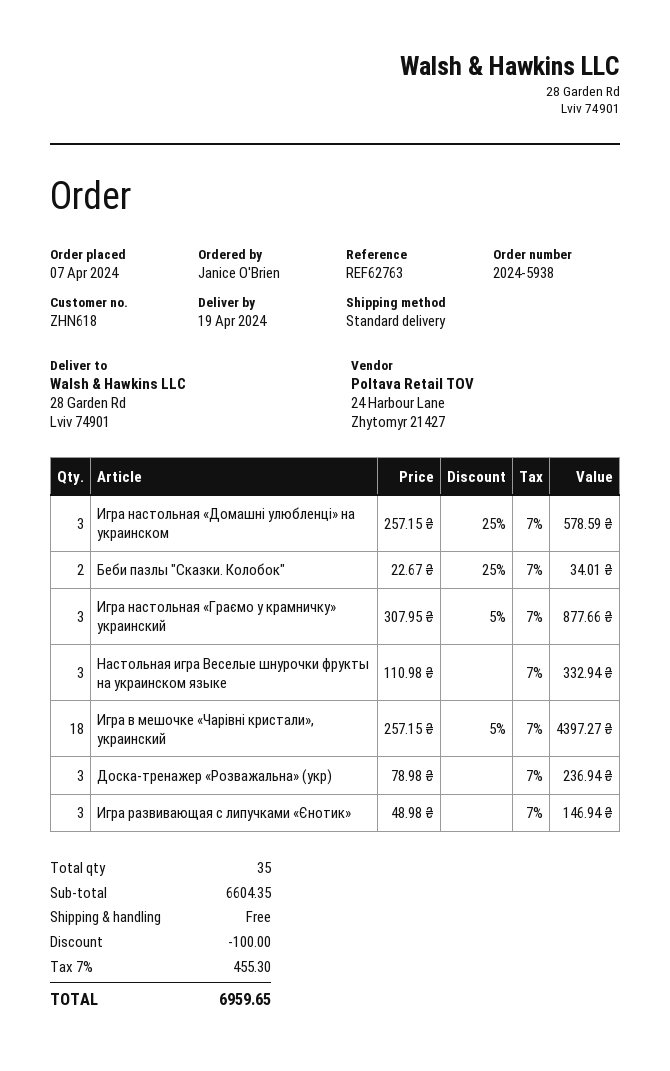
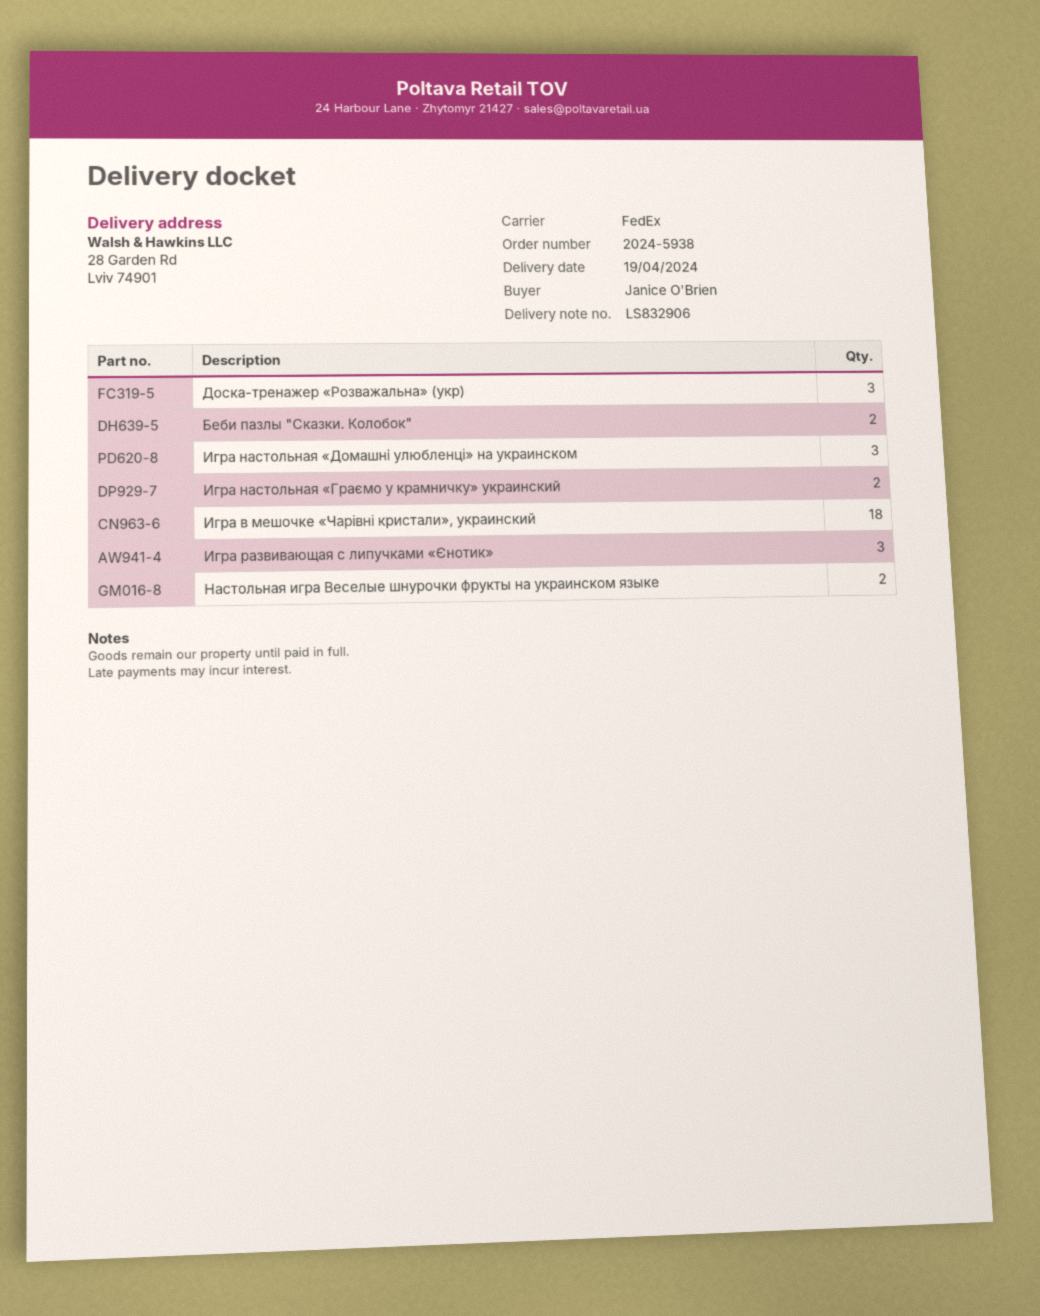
shipping method: standard -> FedEx
Игра настольная «Граємо у крамничку» украинский: 3 -> 2
Настольная игра Веселые шнурочки фрукты на украинском языке: 3 -> 2

